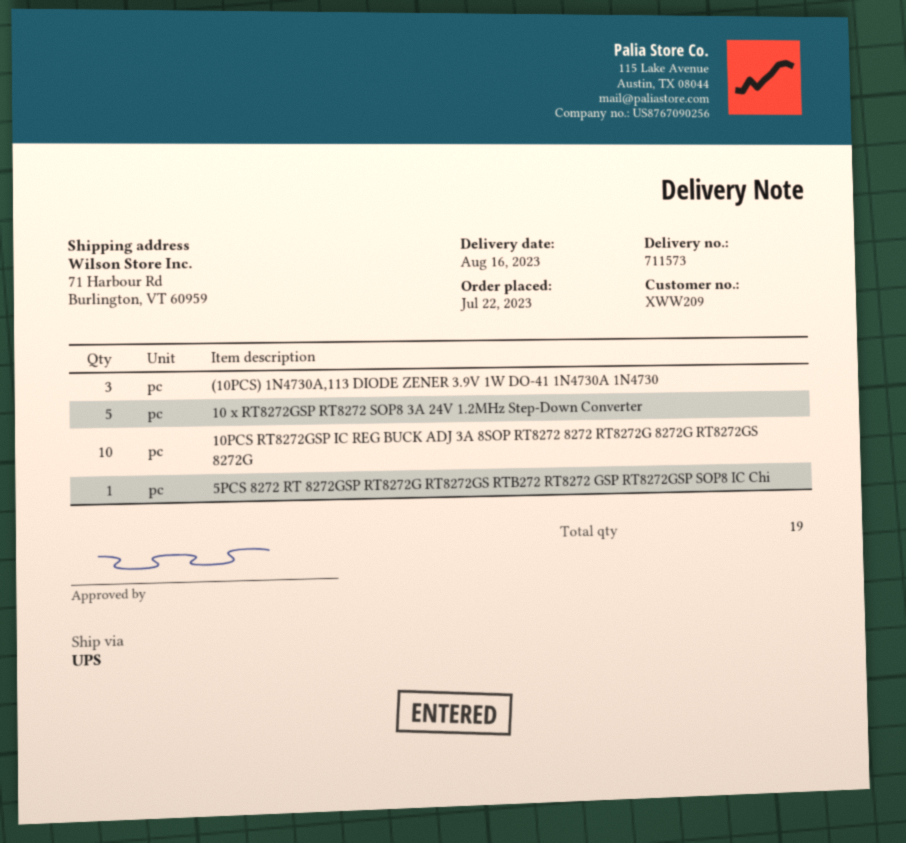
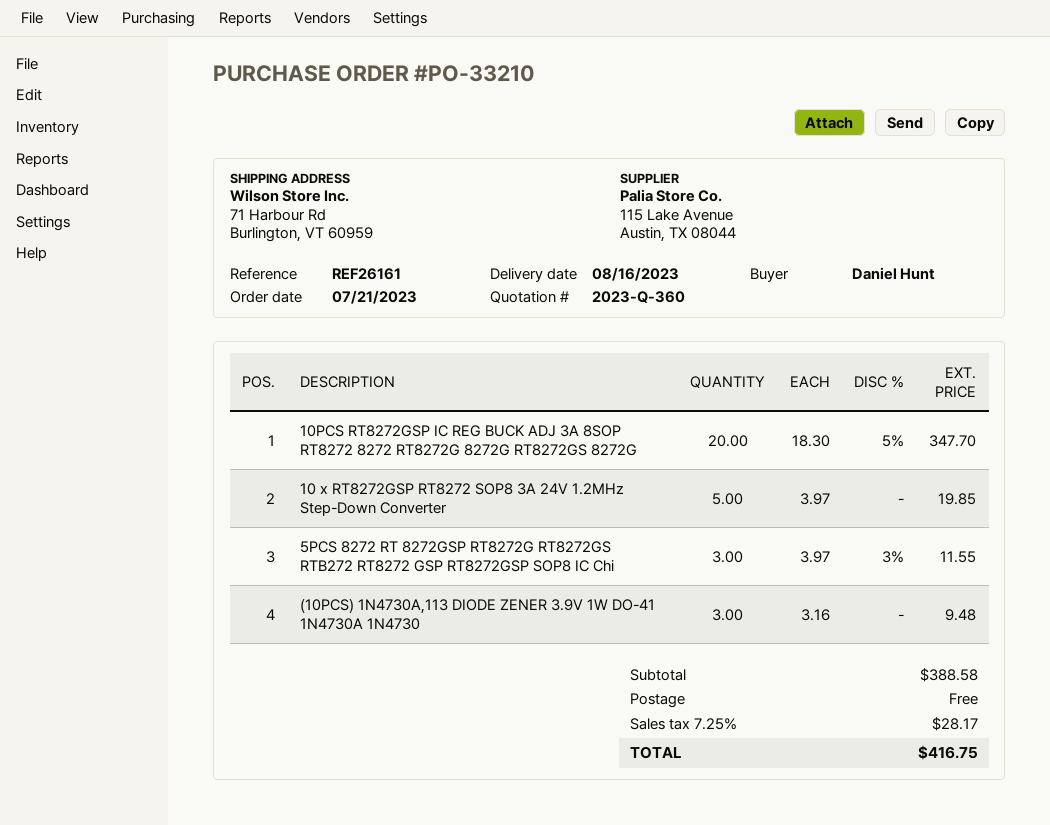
order date: 2023-07-22 -> 2023-07-21
10PCS RT8272GSP IC REG BUCK ADJ 3A 8SOP RT8272 8272 RT8272G 8272G RT8272GS 8272G: 10 -> 20
5PCS 8272 RT 8272GSP RT8272G RT8272GS RTB272 RT8272 GSP RT8272GSP SOP8 IC Chi: 1 -> 3

